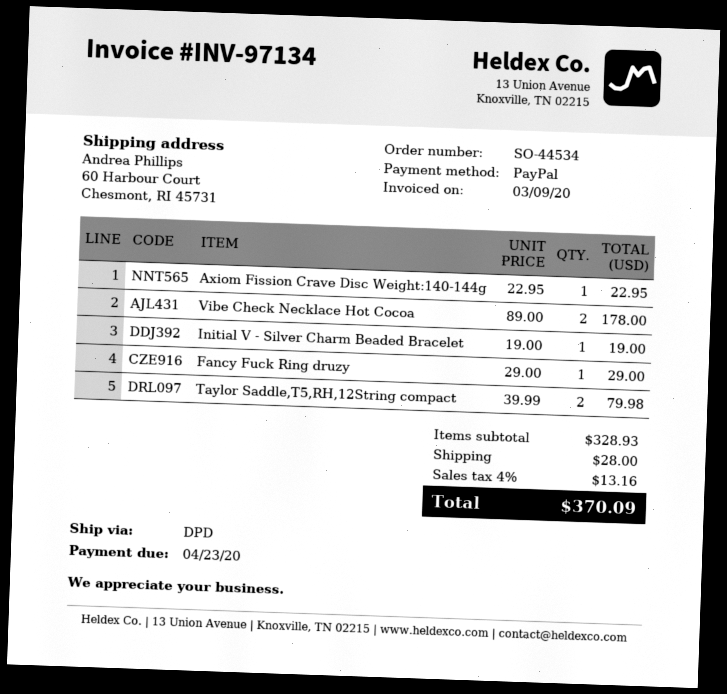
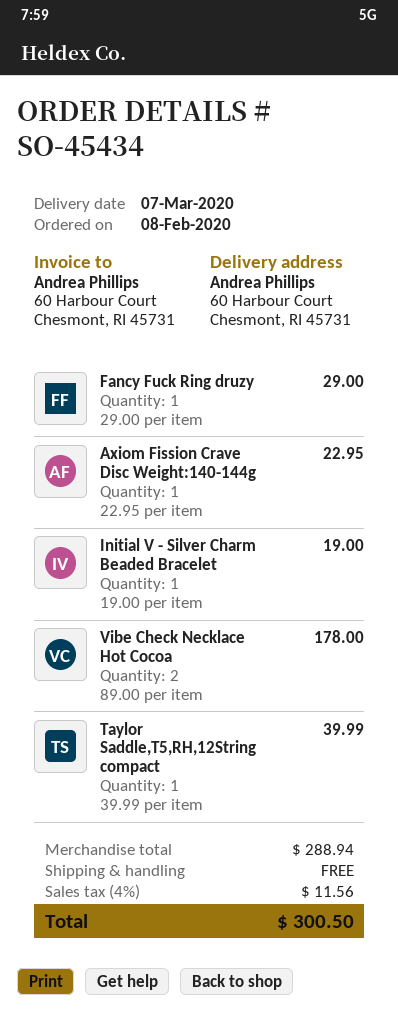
order number: SO-44534 -> SO-45434
Taylor Saddle,T5,RH,12String compact: 2 x 39.99 = 79.98 -> 1 x 39.99 = 39.99
subtotal: 328.93 -> 288.94
shipping: 28.00 -> 0.00
tax: 4% = 13.16 -> 4% = 11.56
total: 370.09 -> 300.50

